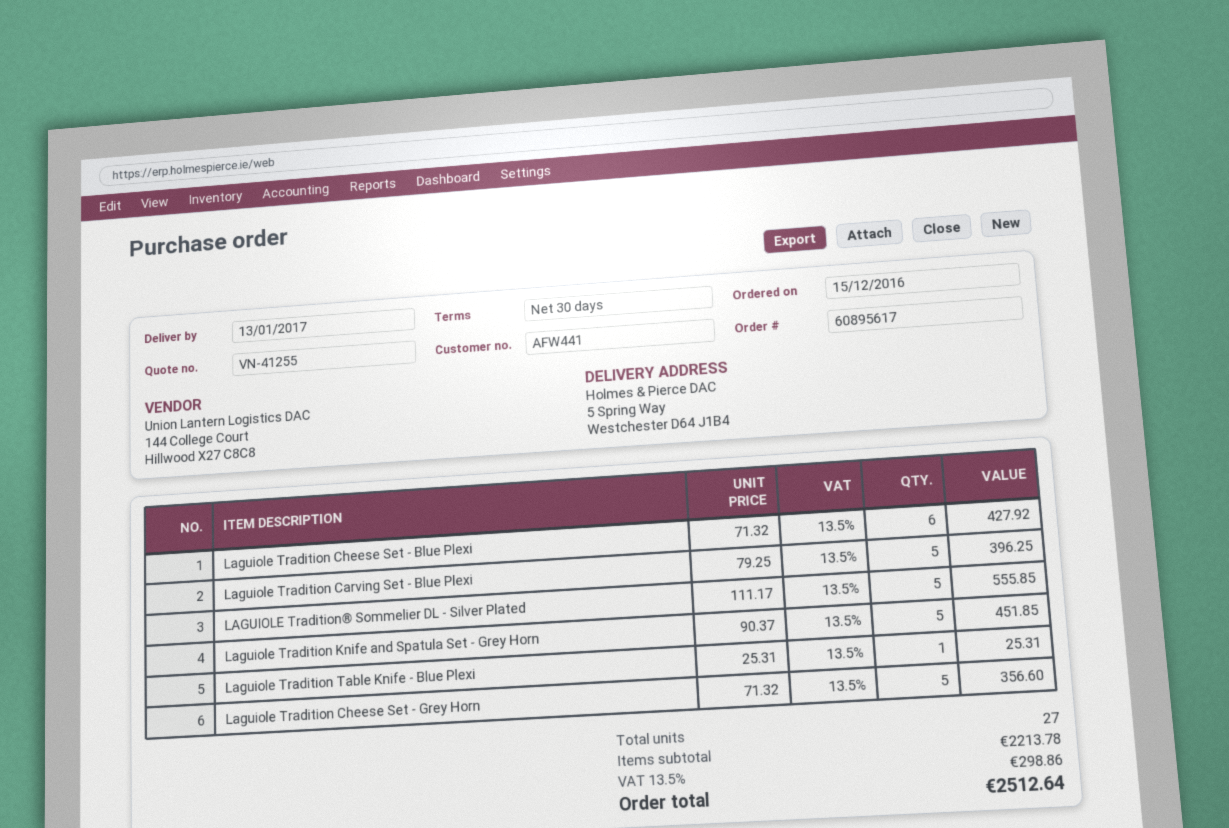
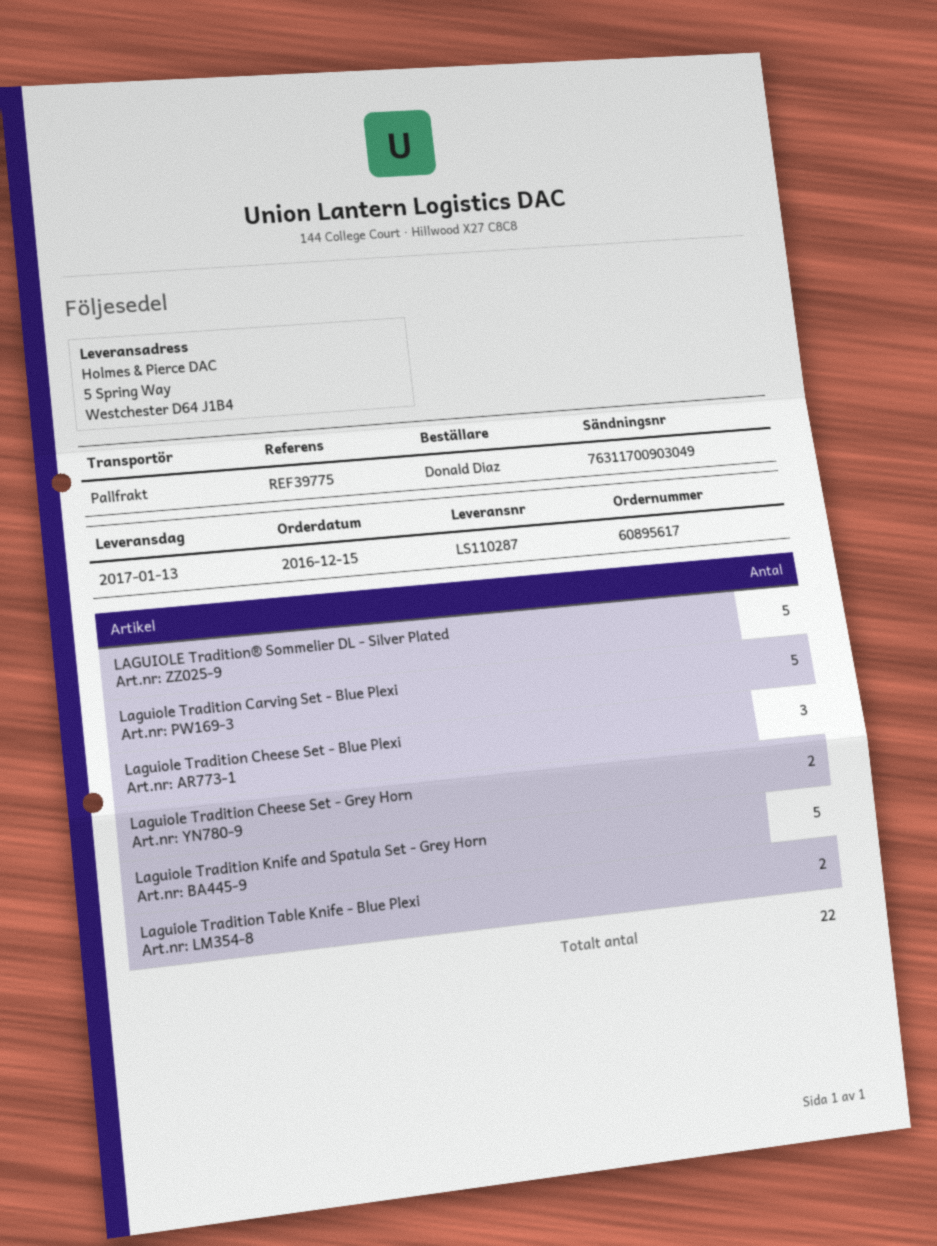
Laguiole Tradition Cheese Set - Blue Plexi: 6 -> 3
Laguiole Tradition Table Knife - Blue Plexi: 1 -> 2
Laguiole Tradition Cheese Set - Grey Horn: 5 -> 2
total quantity: 27 -> 22

